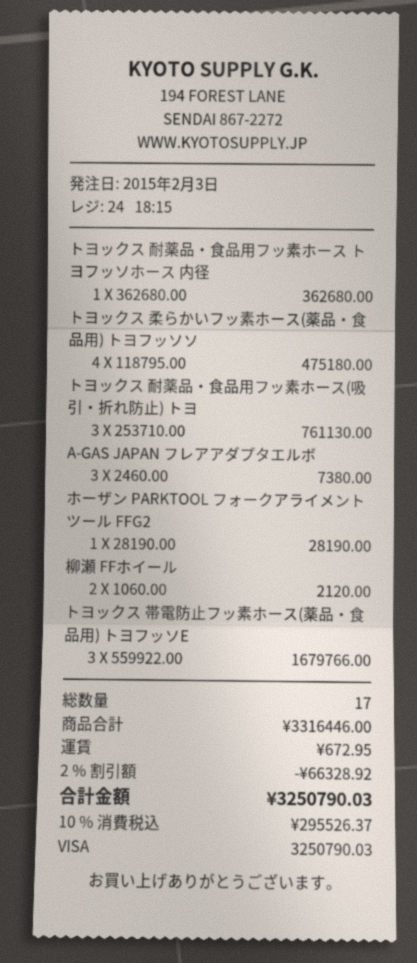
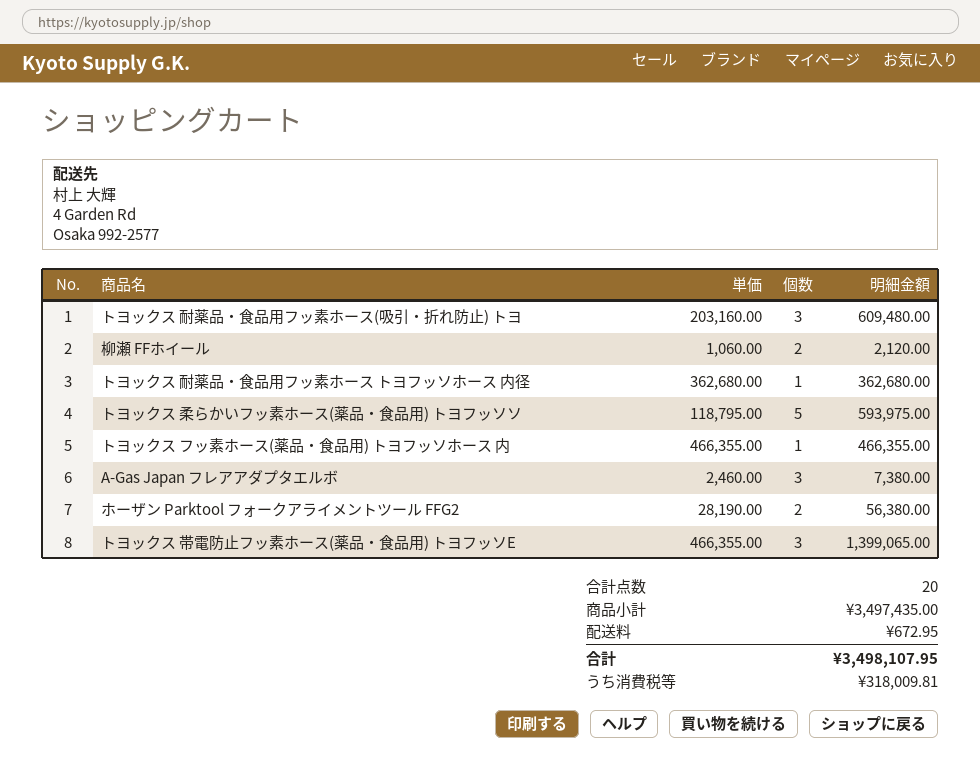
トヨックス 柔らかいフッ素ホース(薬品・食品用) トヨフッソソ: 4 x 118795.00 = 475180.00 -> 5 x 118795.00 = 593975.00
トヨックス 耐薬品・食品用フッ素ホース(吸引・折れ防止) トヨ: 3 x 253710.00 = 761130.00 -> 3 x 203160.00 = 609480.00
ホーザン PARKTOOL フォークアライメントツール FFG2: 1 x 28190.00 = 28190.00 -> 2 x 28190.00 = 56380.00
トヨックス 帯電防止フッ素ホース(薬品・食品用) トヨフッソE: 3 x 559922.00 = 1679766.00 -> 3 x 466355.00 = 1399065.00
トヨックス フッ素ホース(薬品・食品用) トヨフッソホース 内: none -> 1 x 466355.00 = 466355.00
total quantity: 17 -> 20
subtotal: 3316446.00 -> 3497435.00
discount: 2% = 66328.92 -> none
tax: 295526.37 -> 318009.81
total: 3250790.03 -> 3498107.95

